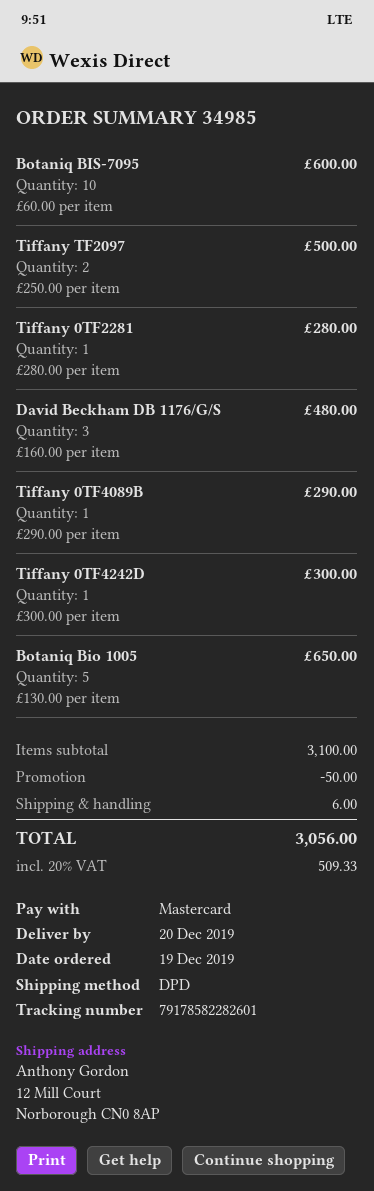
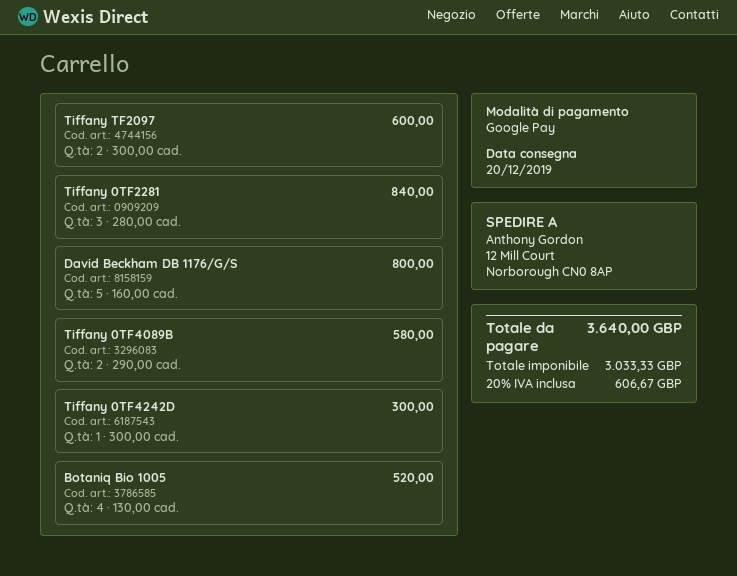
payment method: Mastercard -> Google Pay
Botaniq BIS-7095: 10 x 60.00 = 600.00 -> none
Tiffany TF2097: 2 x 250.00 = 500.00 -> 2 x 300.00 = 600.00
Tiffany 0TF2281: 1 x 280.00 = 280.00 -> 3 x 280.00 = 840.00
David Beckham DB 1176/G/S: 3 x 160.00 = 480.00 -> 5 x 160.00 = 800.00
Tiffany 0TF4089B: 1 x 290.00 = 290.00 -> 2 x 290.00 = 580.00
Botaniq Bio 1005: 5 x 130.00 = 650.00 -> 4 x 130.00 = 520.00
discount: 50.00 -> none
shipping: 6.00 -> none
tax: 20% = 509.33 -> 20% = 606.67
total: 3056.00 -> 3640.00

